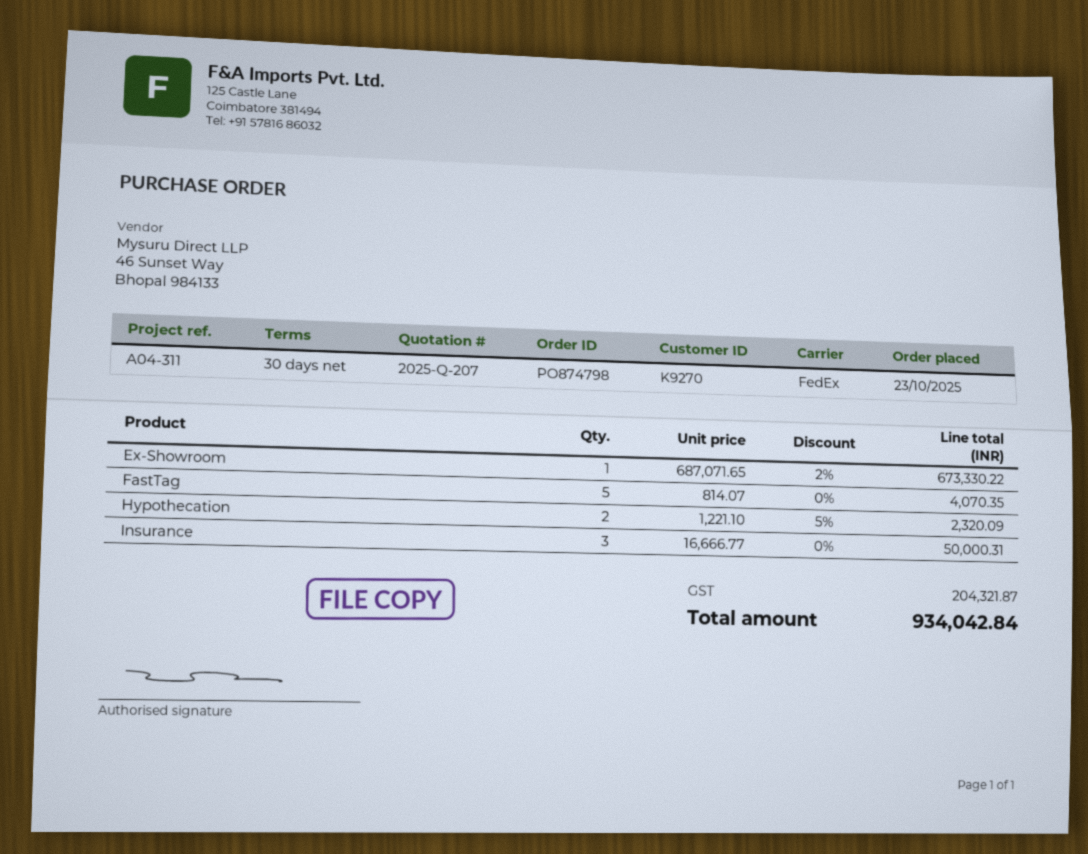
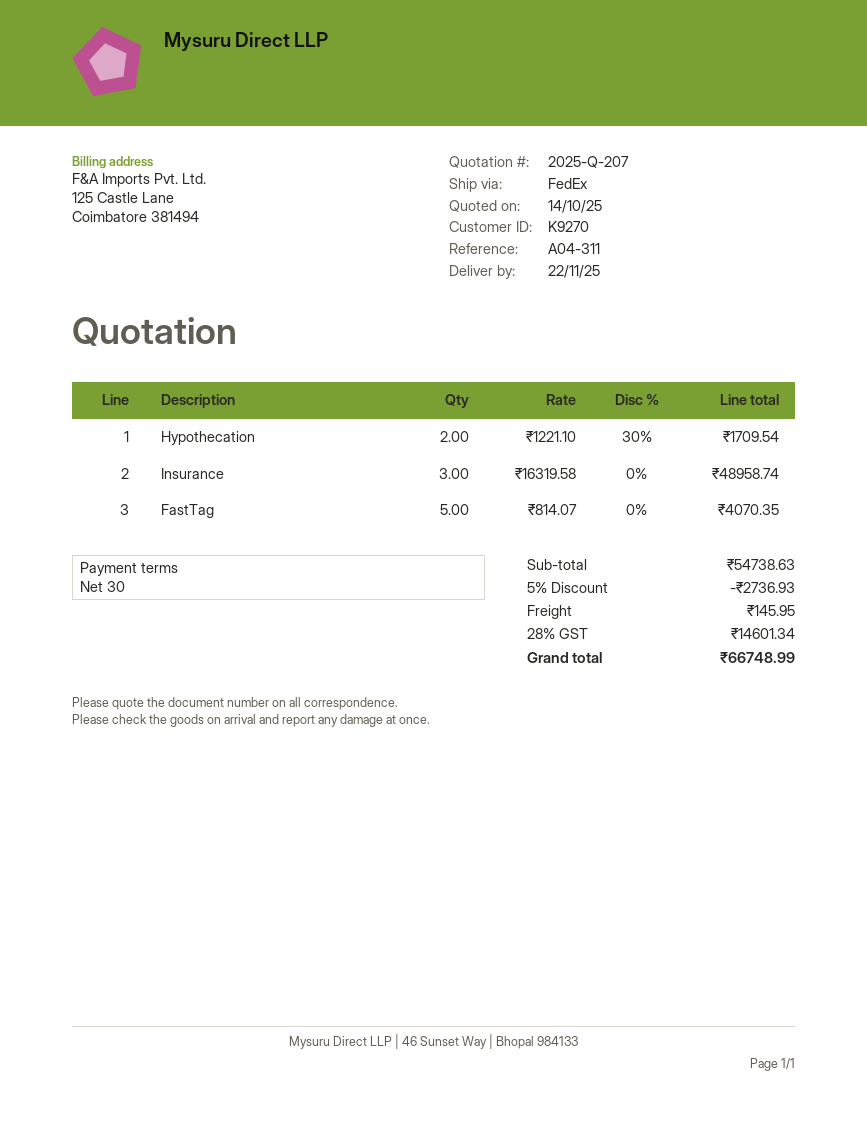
Ex-Showroom: 1 x 687071.65 - 2% = 673330.22 -> none
Hypothecation: 2 x 1221.10 - 5% = 2320.09 -> 2 x 1221.10 - 30% = 1709.54
Insurance: 3 x 16666.77 = 50000.31 -> 3 x 16319.58 = 48958.74
discount: none -> 5% = 2736.93
shipping: none -> 145.95
tax: 204321.87 -> 14601.34
total: 934042.84 -> 66748.99

